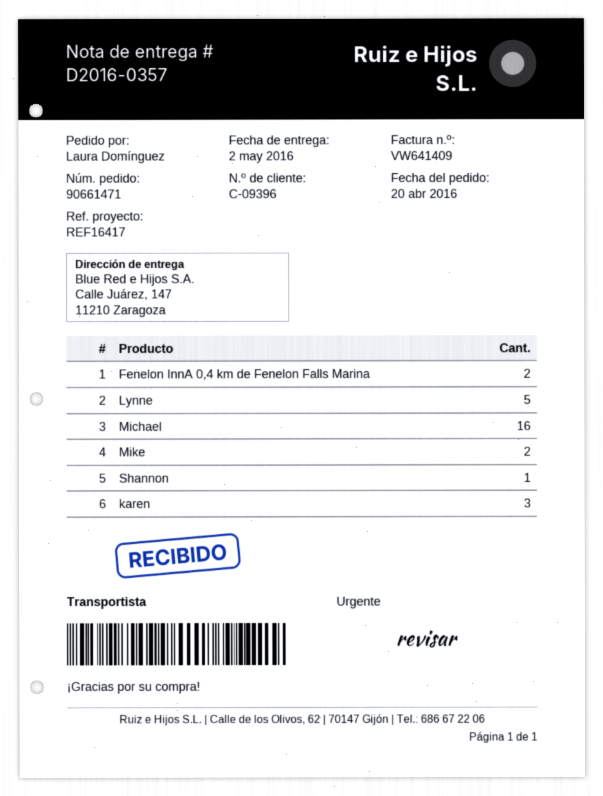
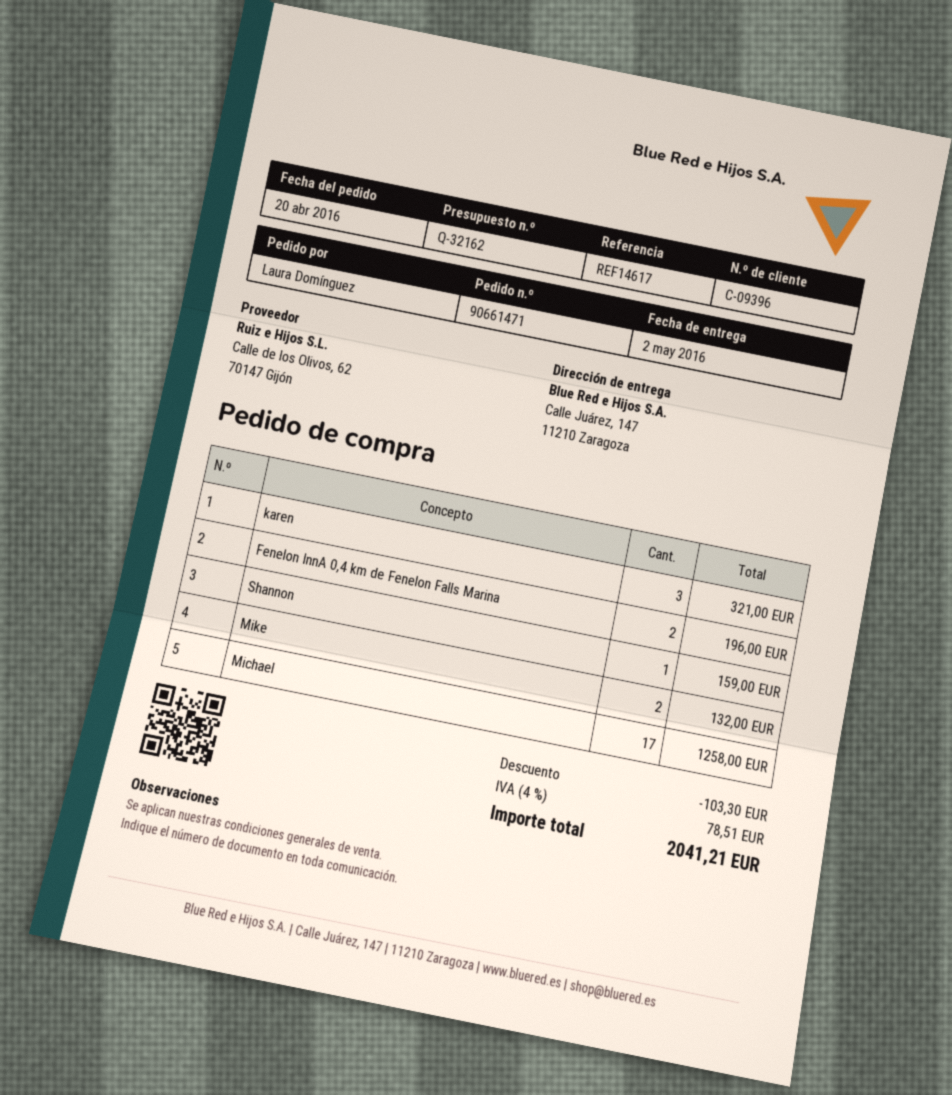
reference: REF16417 -> REF14617
Lynne: 5 -> none
Michael: 16 -> 17

